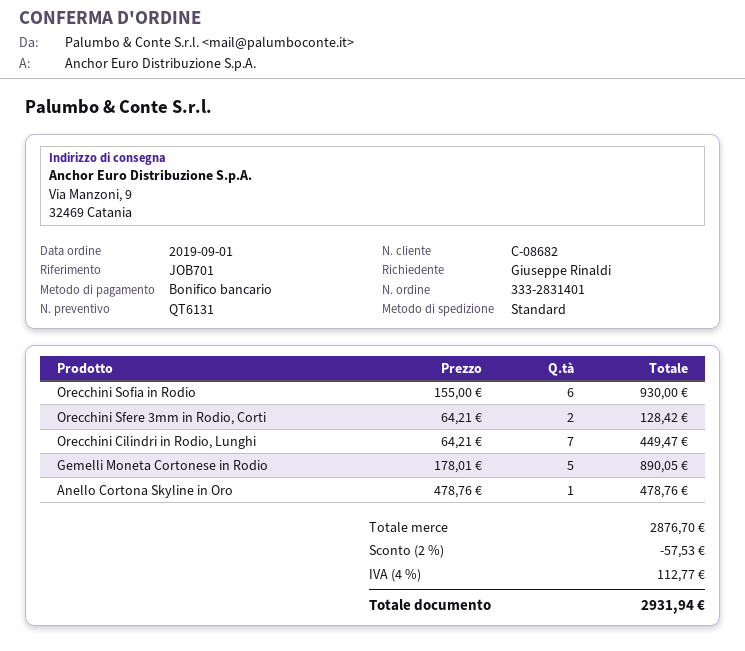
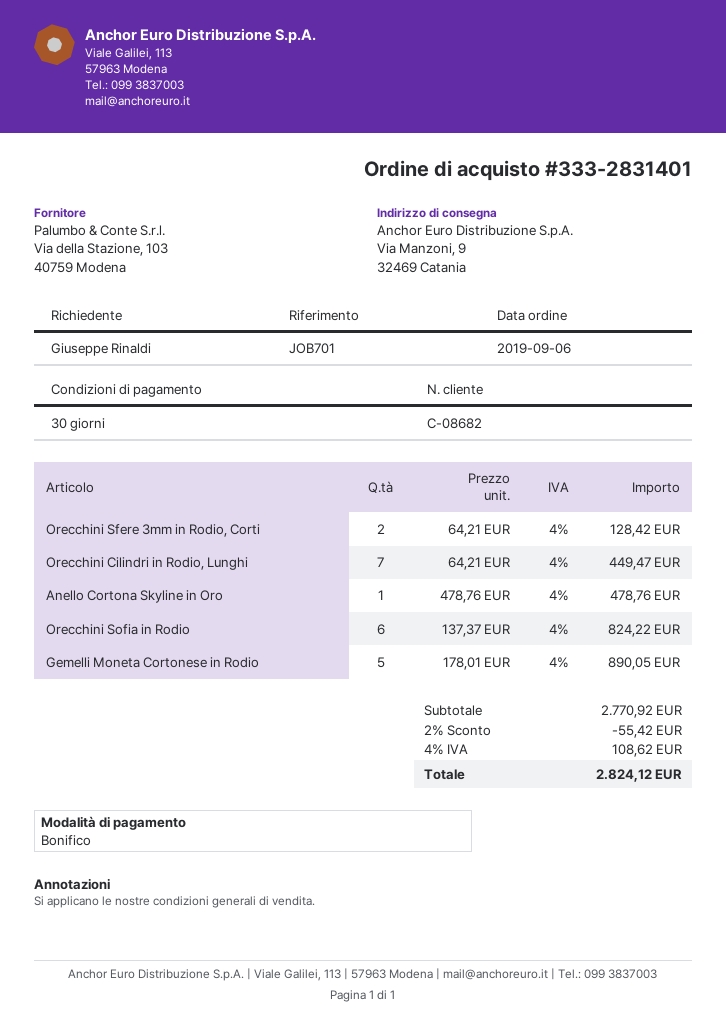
order date: 2019-09-01 -> 2019-09-06
Orecchini Sofia in Rodio: 6 x 155.00 = 930.00 -> 6 x 137.37 = 824.22
subtotal: 2876.70 -> 2770.92
discount: 2% = 57.53 -> 2% = 55.42
tax: 4% = 112.77 -> 4% = 108.62
total: 2931.94 -> 2824.12

